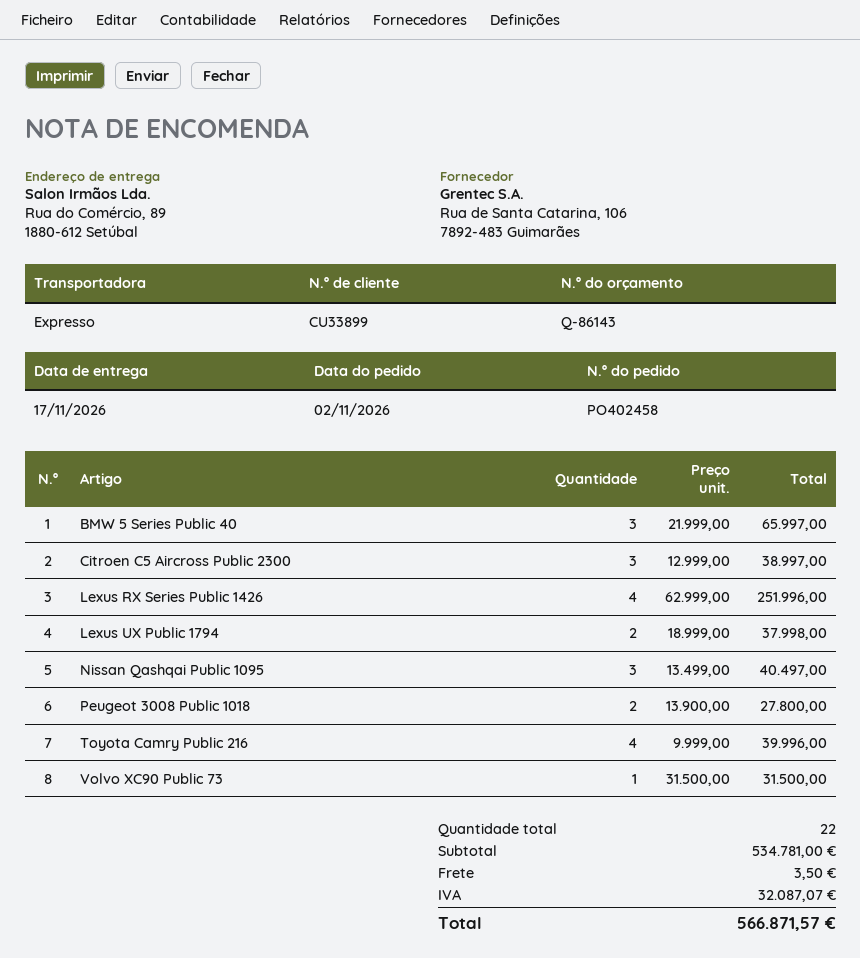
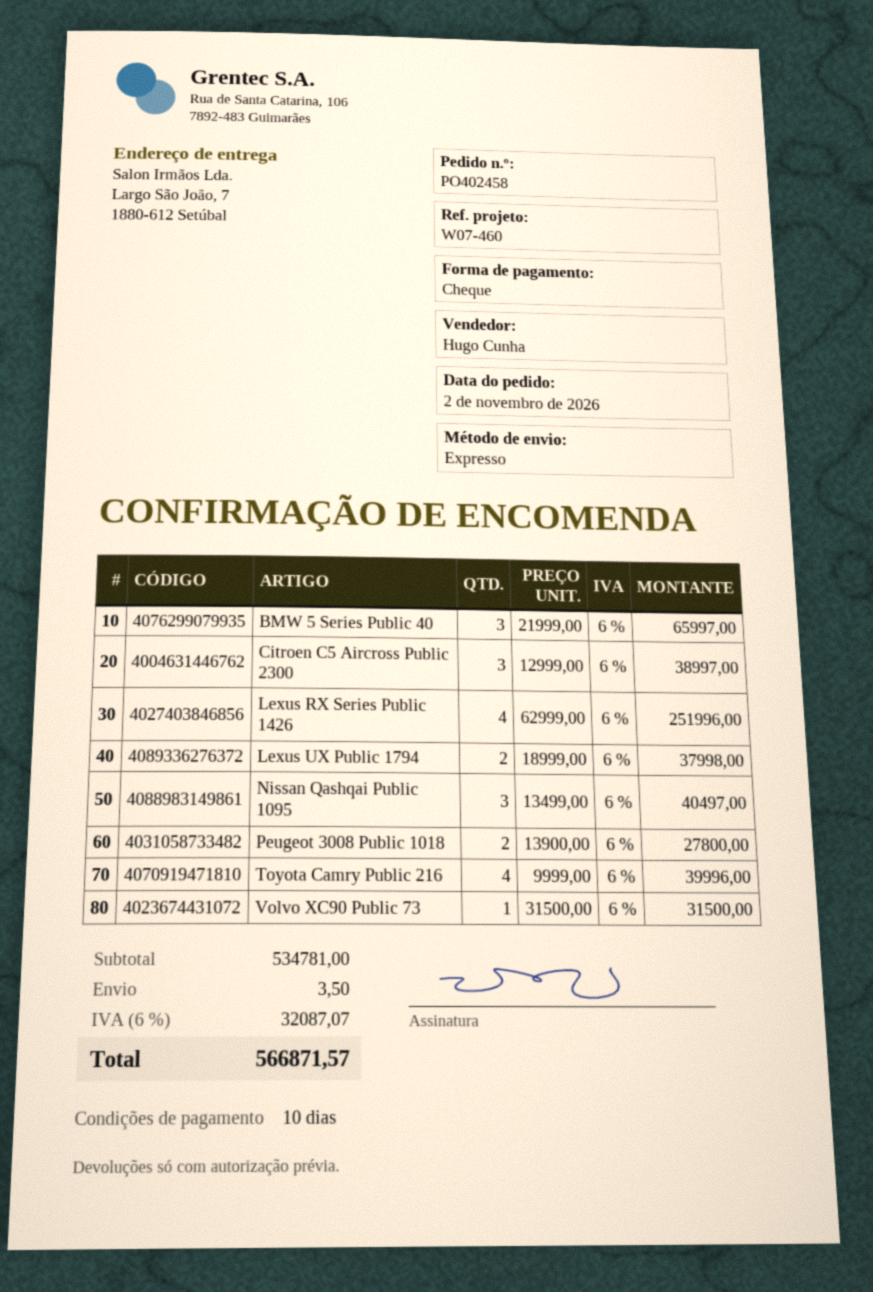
ship to: Rua do Comércio, 89, 1880-612 Setúbal -> Largo São João, 7, 1880-612 Setúbal

